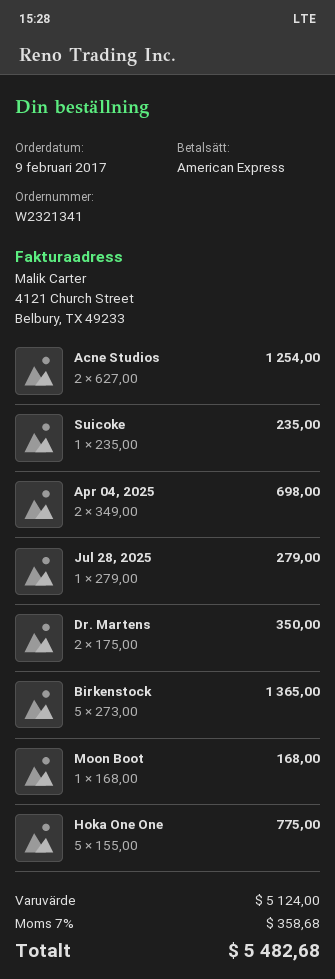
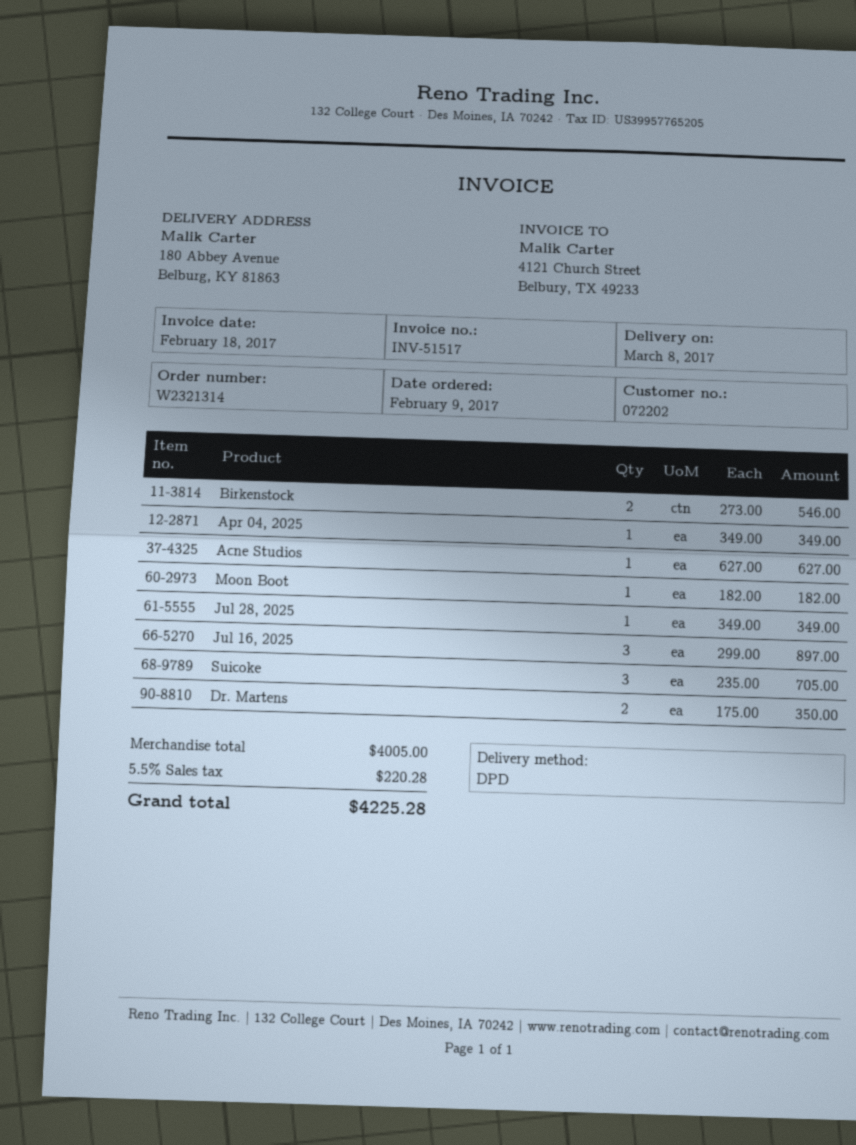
order number: W2321341 -> W2321314
Acne Studios: 2 x 627.00 = 1254.00 -> 1 x 627.00 = 627.00
Suicoke: 1 x 235.00 = 235.00 -> 3 x 235.00 = 705.00
Apr 04, 2025: 2 x 349.00 = 698.00 -> 1 x 349.00 = 349.00
Jul 28, 2025: 1 x 279.00 = 279.00 -> 1 x 349.00 = 349.00
Birkenstock: 5 x 273.00 = 1365.00 -> 2 x 273.00 = 546.00
Moon Boot: 1 x 168.00 = 168.00 -> 1 x 182.00 = 182.00
Hoka One One: 5 x 155.00 = 775.00 -> none
Jul 16, 2025: none -> 3 x 299.00 = 897.00
subtotal: 5124.00 -> 4005.00
tax: 7% = 358.68 -> 5.5% = 220.28
total: 5482.68 -> 4225.28

